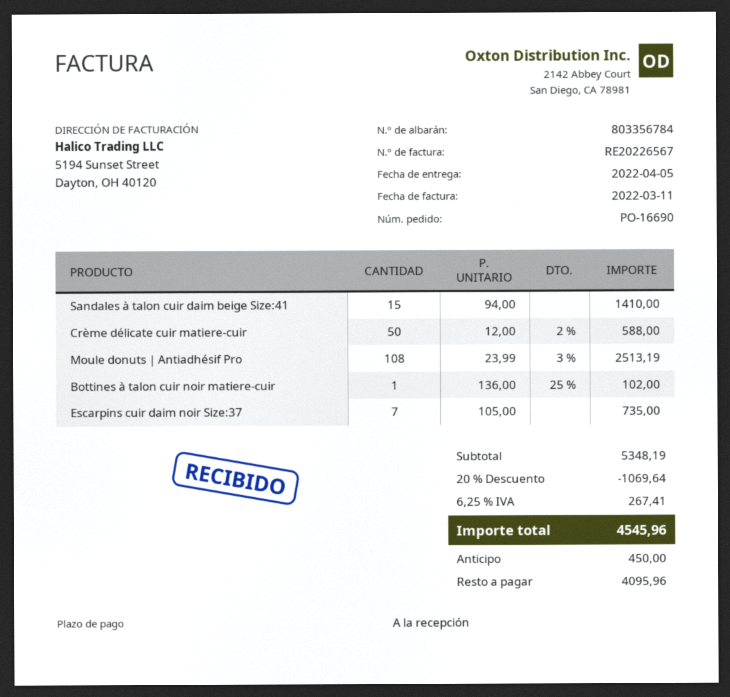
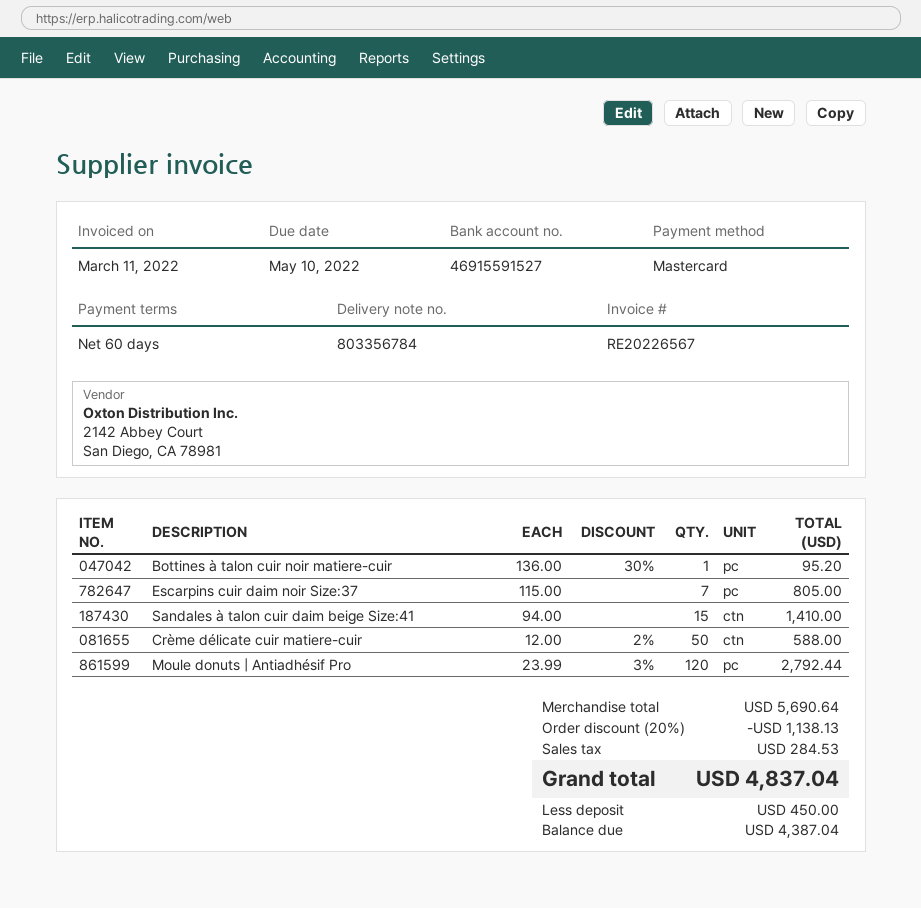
payment terms: on receipt -> 60 days
Moule donuts | Antiadhésif Pro: 108 x 23.99 - 3% = 2513.19 -> 120 x 23.99 - 3% = 2792.44
Bottines à talon cuir noir matiere-cuir: 1 x 136.00 - 25% = 102.00 -> 1 x 136.00 - 30% = 95.20
Escarpins cuir daim noir Size:37: 7 x 105.00 = 735.00 -> 7 x 115.00 = 805.00
subtotal: 5348.19 -> 5690.64
discount: 20% = 1069.64 -> 20% = 1138.13
tax: 267.41 -> 284.53
total: 4545.96 -> 4837.04
balance: 4095.96 -> 4387.04

